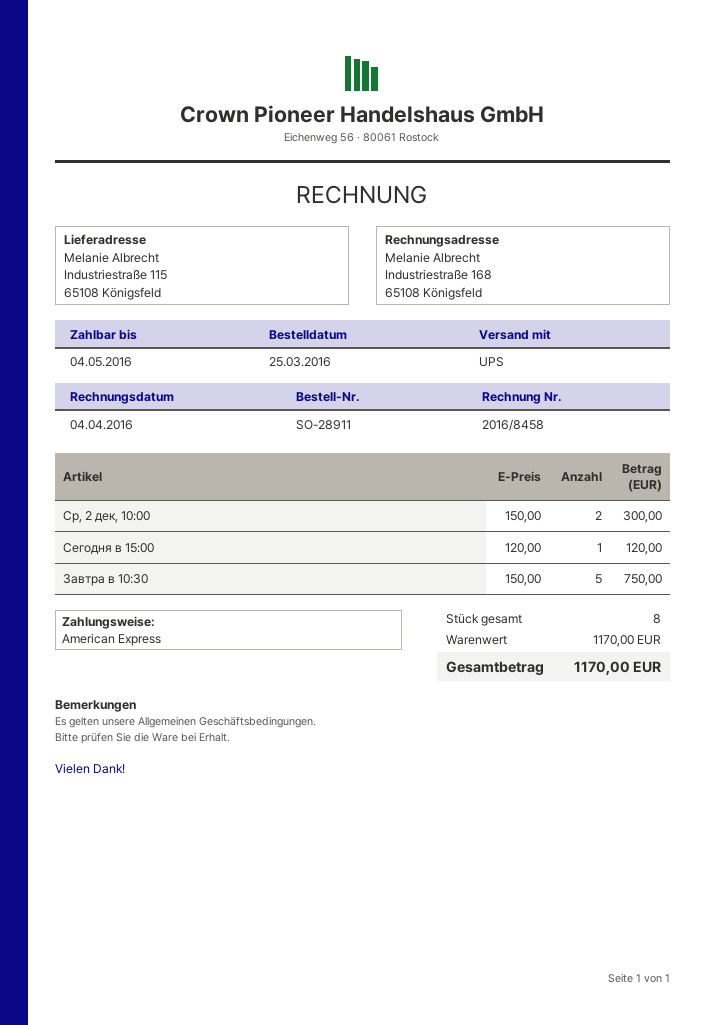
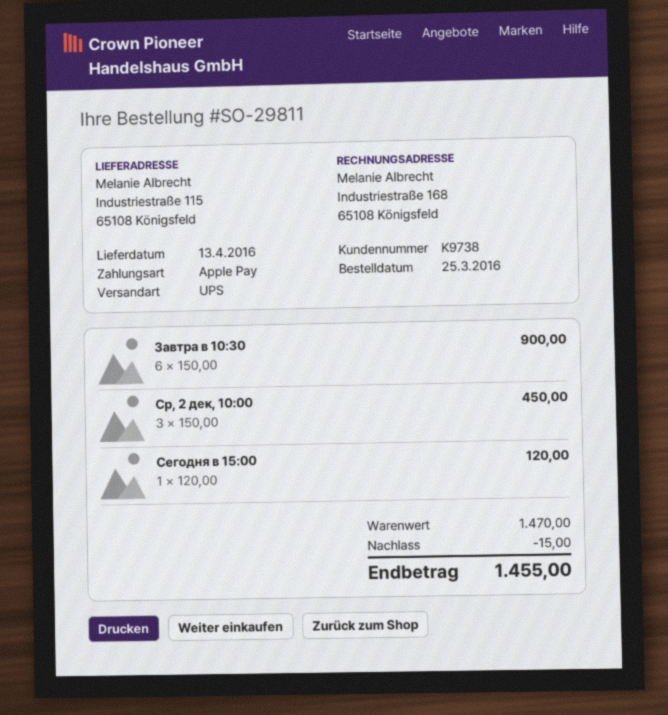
order number: SO-28911 -> SO-29811
payment method: American Express -> Apple Pay
Ср, 2 дек, 10:00: 2 x 150.00 = 300.00 -> 3 x 150.00 = 450.00
Завтра в 10:30: 5 x 150.00 = 750.00 -> 6 x 150.00 = 900.00
subtotal: 1170.00 -> 1470.00
discount: none -> 15.00
total: 1170.00 -> 1455.00

